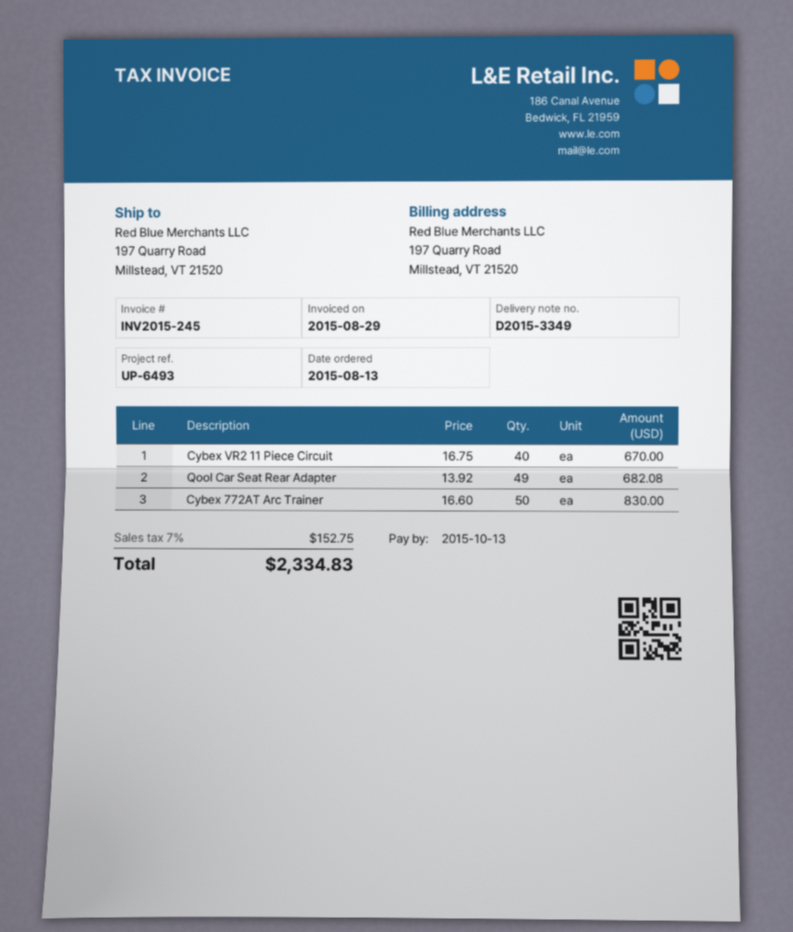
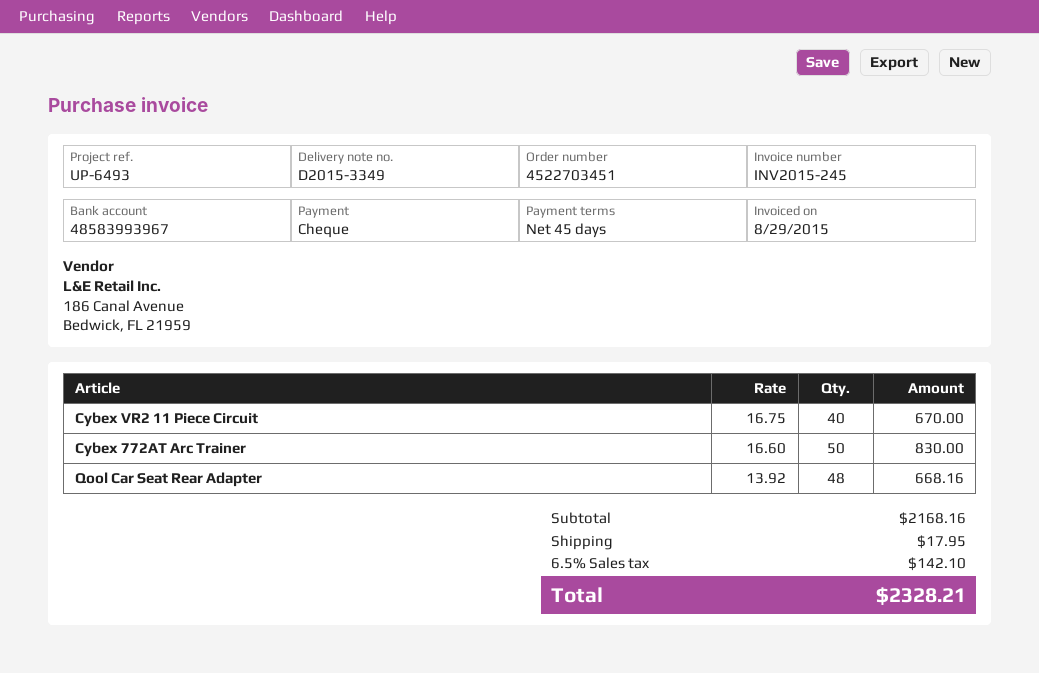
Qool Car Seat Rear Adapter: 49 x 13.92 = 682.08 -> 48 x 13.92 = 668.16
shipping: none -> 17.95
tax: 7% = 152.75 -> 6.5% = 142.10
total: 2334.83 -> 2328.21

